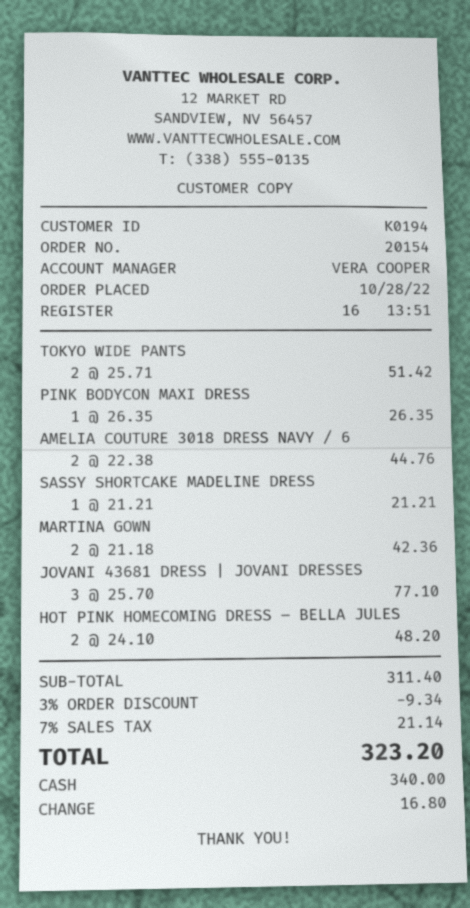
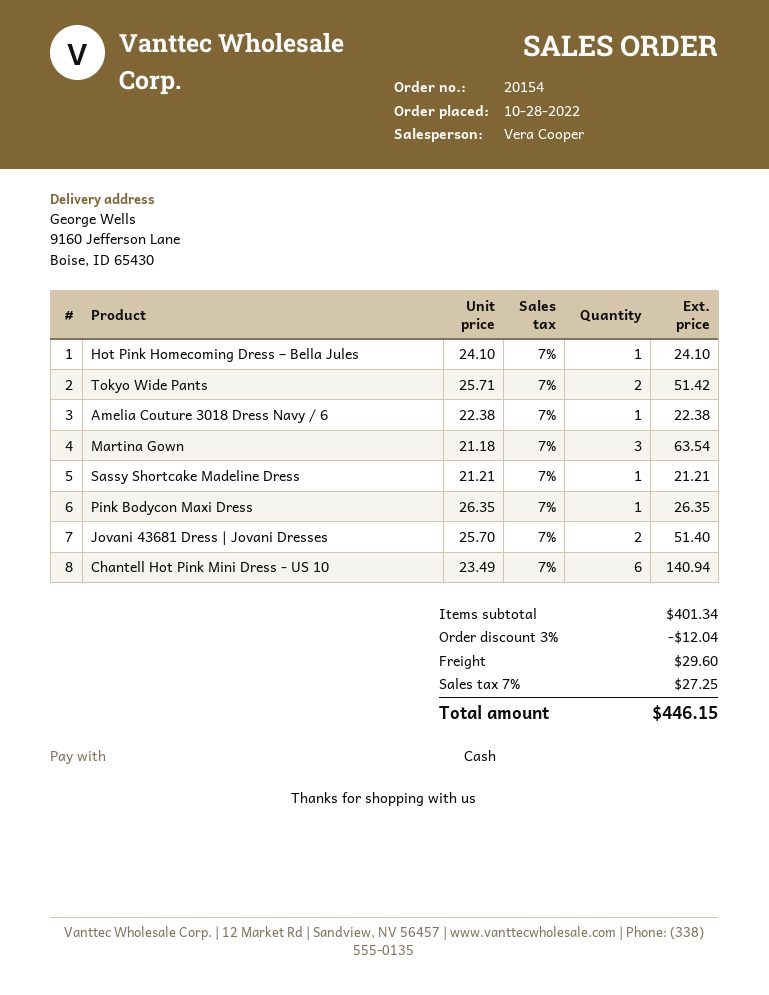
AMELIA COUTURE 3018 DRESS NAVY / 6: 2 x 22.38 = 44.76 -> 1 x 22.38 = 22.38
MARTINA GOWN: 2 x 21.18 = 42.36 -> 3 x 21.18 = 63.54
JOVANI 43681 DRESS | JOVANI DRESSES: 3 x 25.70 = 77.10 -> 2 x 25.70 = 51.40
HOT PINK HOMECOMING DRESS – BELLA JULES: 2 x 24.10 = 48.20 -> 1 x 24.10 = 24.10
Chantell Hot Pink Mini Dress - US 10: none -> 6 x 23.49 = 140.94
subtotal: 311.40 -> 401.34
discount: 3% = 9.34 -> 3% = 12.04
shipping: none -> 29.60
tax: 7% = 21.14 -> 7% = 27.25
total: 323.20 -> 446.15

